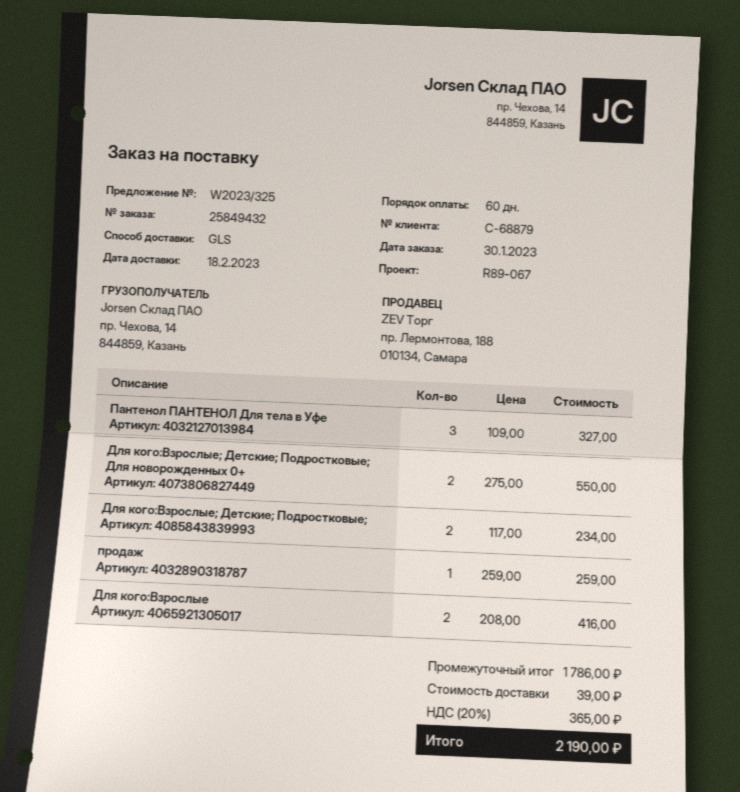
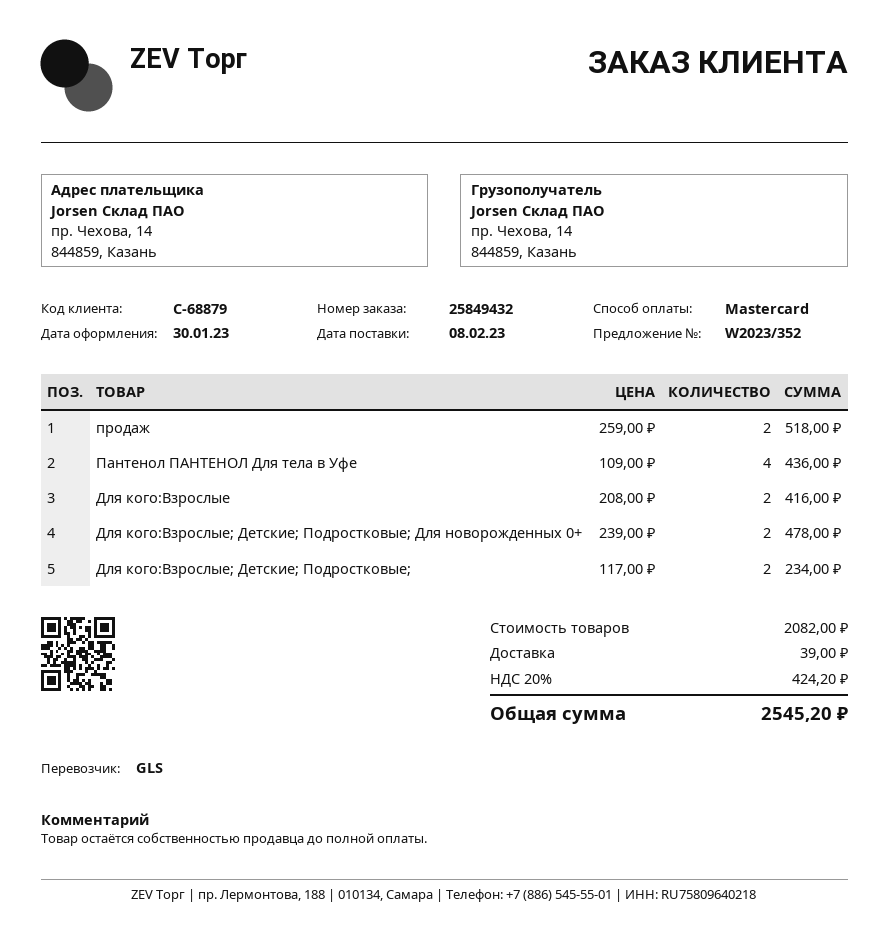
quote number: W2023/325 -> W2023/352
delivery date: 2023-02-18 -> 2023-02-08
Пантенол ПАНТЕНОЛ Для тела в Уфе: 3 x 109.00 = 327.00 -> 4 x 109.00 = 436.00
Для кого:Взрослые; Детские; Подростковые; Для новорожденных 0+: 2 x 275.00 = 550.00 -> 2 x 239.00 = 478.00
продаж: 1 x 259.00 = 259.00 -> 2 x 259.00 = 518.00
subtotal: 1786.00 -> 2082.00
tax: 20% = 365.00 -> 20% = 424.20
total: 2190.00 -> 2545.20

